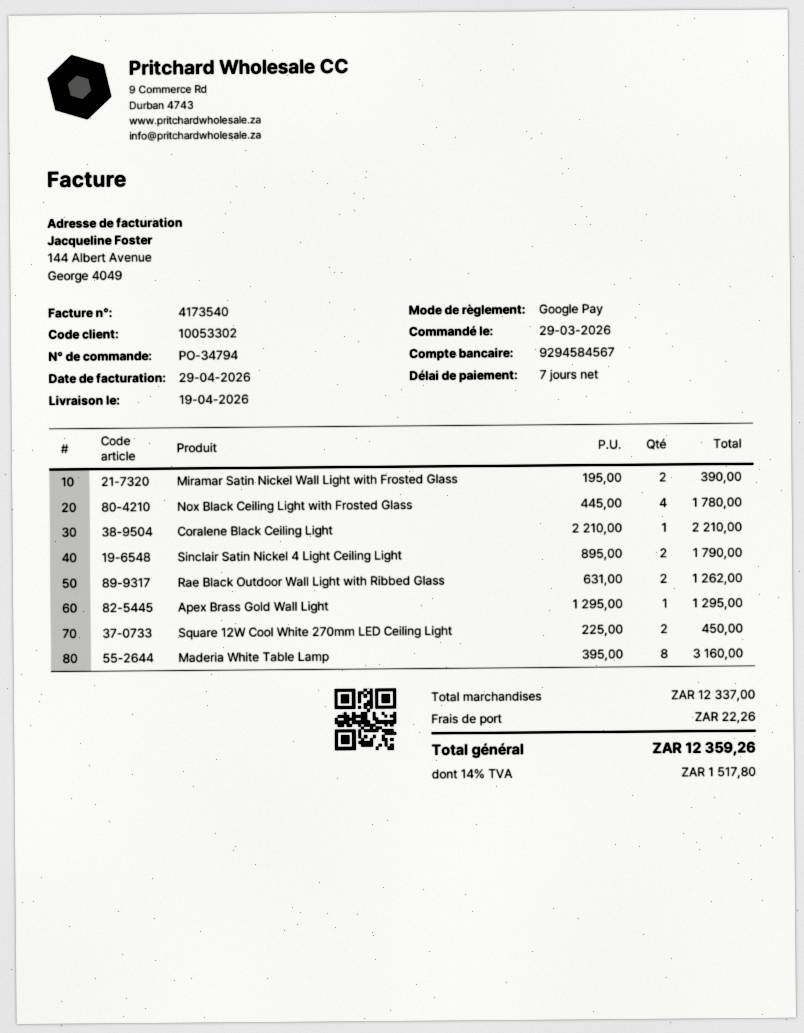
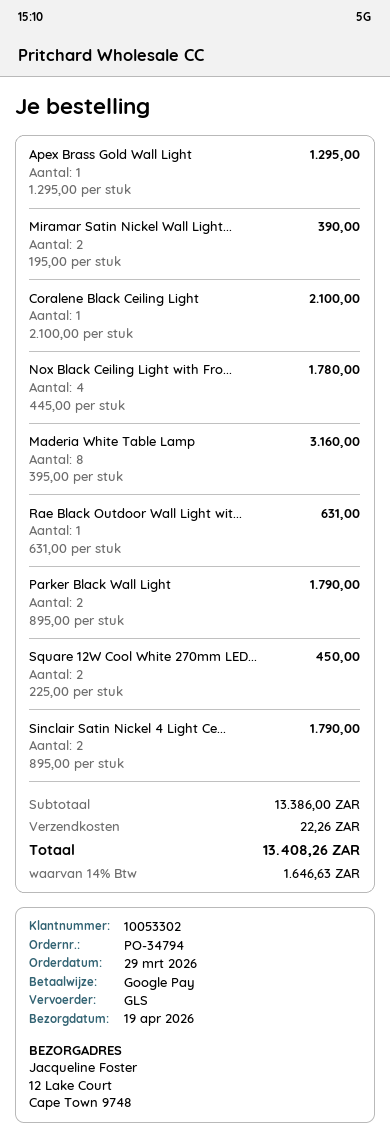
Coralene Black Ceiling Light: 1 x 2210.00 = 2210.00 -> 1 x 2100.00 = 2100.00
Rae Black Outdoor Wall Light with Ribbed Glass: 2 x 631.00 = 1262.00 -> 1 x 631.00 = 631.00
Parker Black Wall Light: none -> 2 x 895.00 = 1790.00
subtotal: 12337.00 -> 13386.00
tax: 14% = 1517.80 -> 14% = 1646.63
total: 12359.26 -> 13408.26

